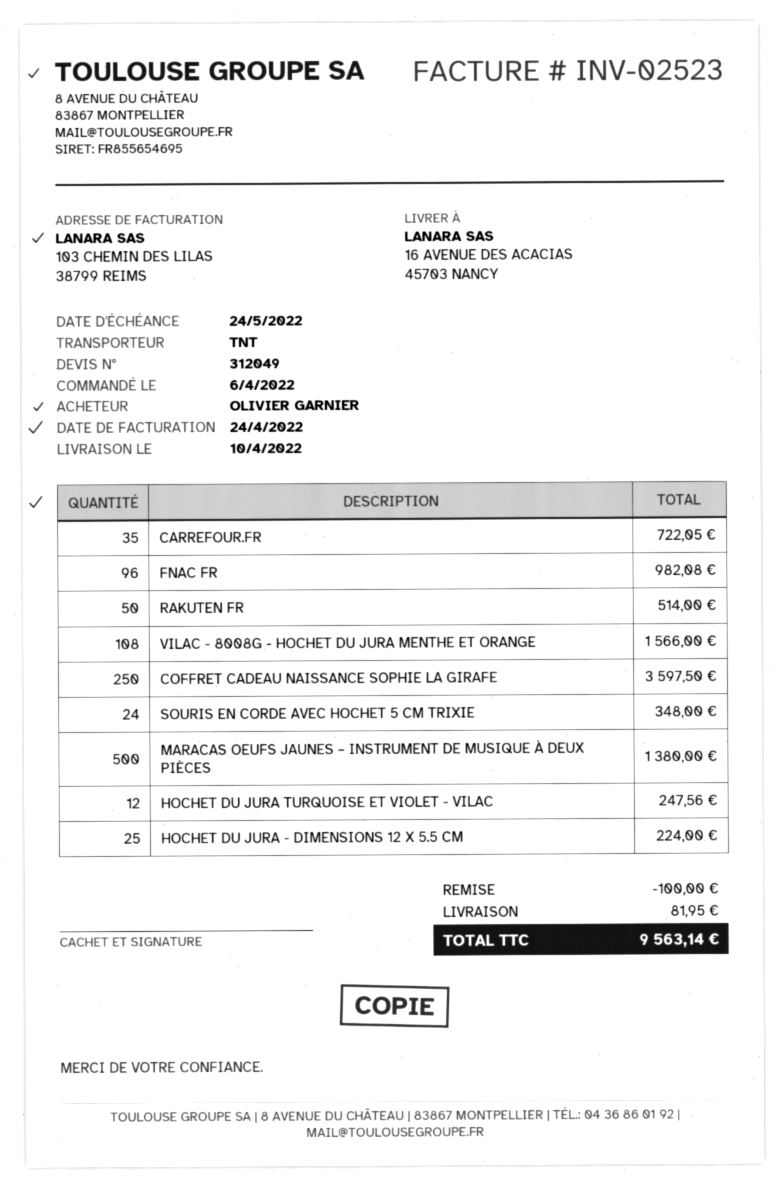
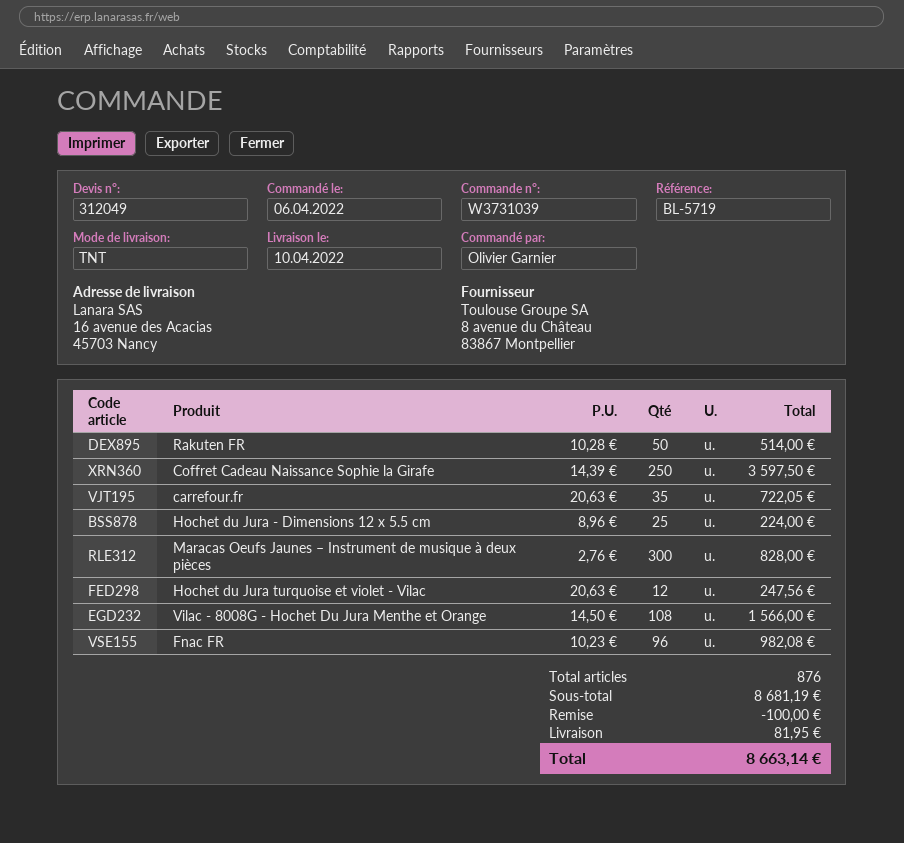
SOURIS EN CORDE AVEC HOCHET 5 CM TRIXIE: 24 for 348.00 -> none
MARACAS OEUFS JAUNES – INSTRUMENT DE MUSIQUE À DEUX PIÈCES: 500 for 1380.00 -> 300 for 828.00
total: 9563.14 -> 8663.14

